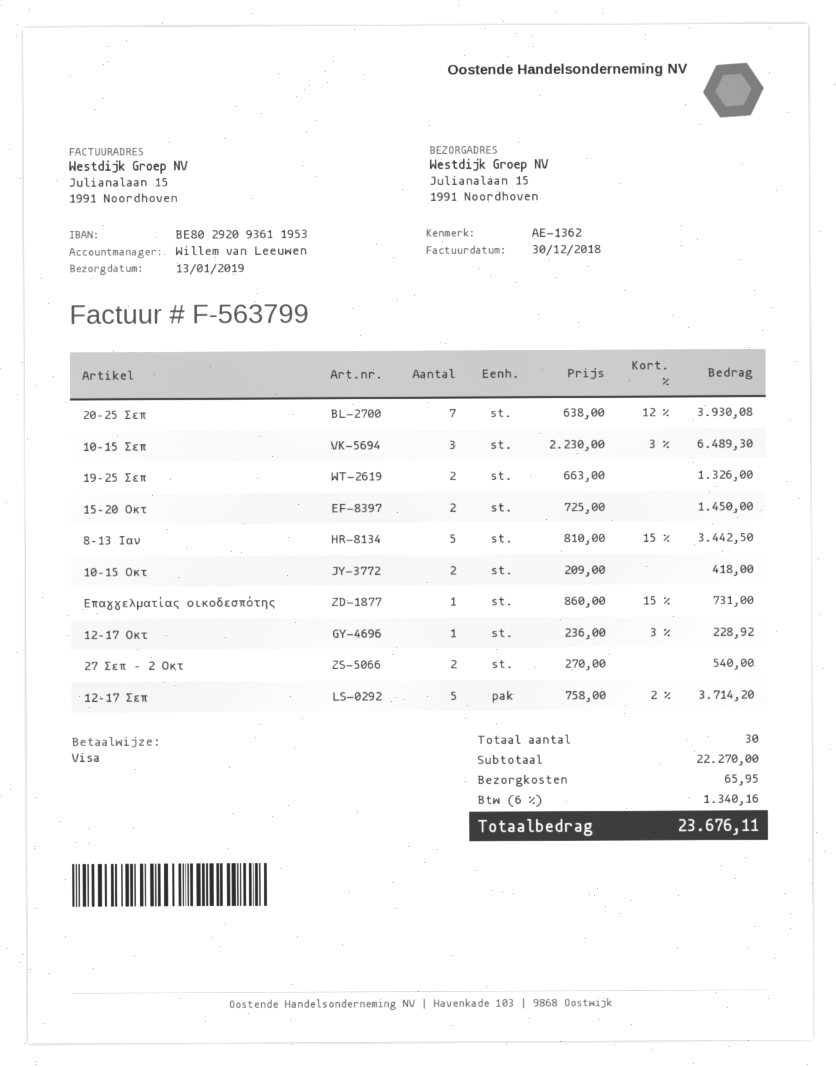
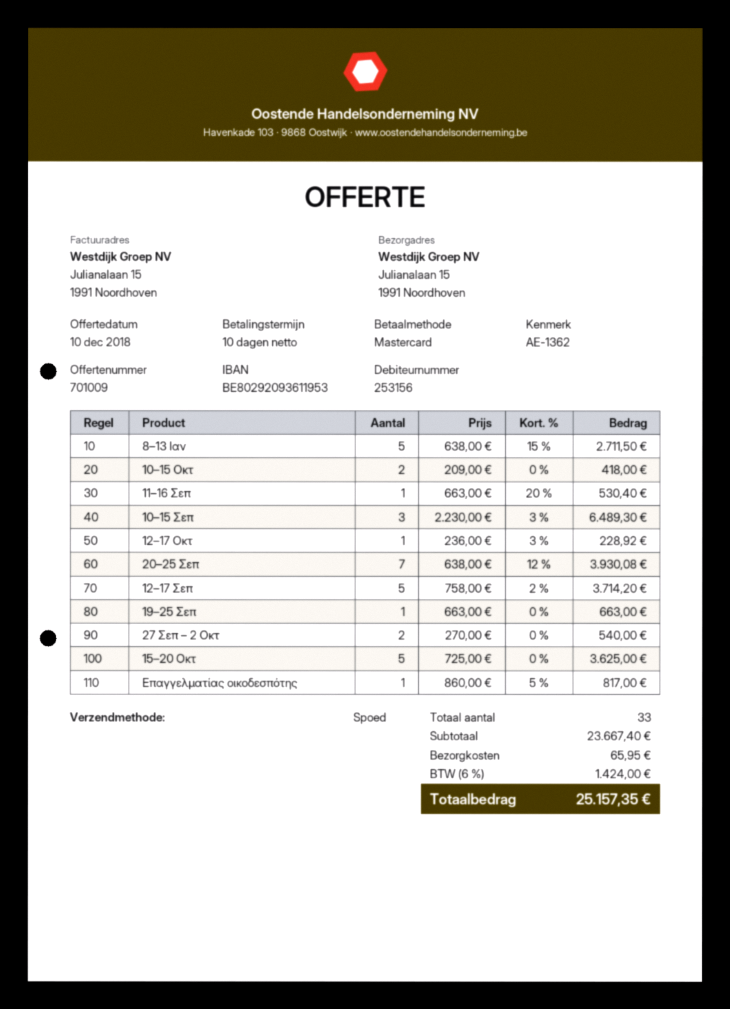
payment method: Visa -> Mastercard
19–25 Σεπ: 2 x 663.00 = 1326.00 -> 1 x 663.00 = 663.00
15–20 Οκτ: 2 x 725.00 = 1450.00 -> 5 x 725.00 = 3625.00
8–13 Ιαν: 5 x 810.00 - 15% = 3442.50 -> 5 x 638.00 - 15% = 2711.50
Επαγγελματίας οικοδεσπότης: 1 x 860.00 - 15% = 731.00 -> 1 x 860.00 - 5% = 817.00
11–16 Σεπ: none -> 1 x 663.00 - 20% = 530.40
total quantity: 30 -> 33
subtotal: 22270.00 -> 23667.40
tax: 6% = 1340.16 -> 6% = 1424.00
total: 23676.11 -> 25157.35

